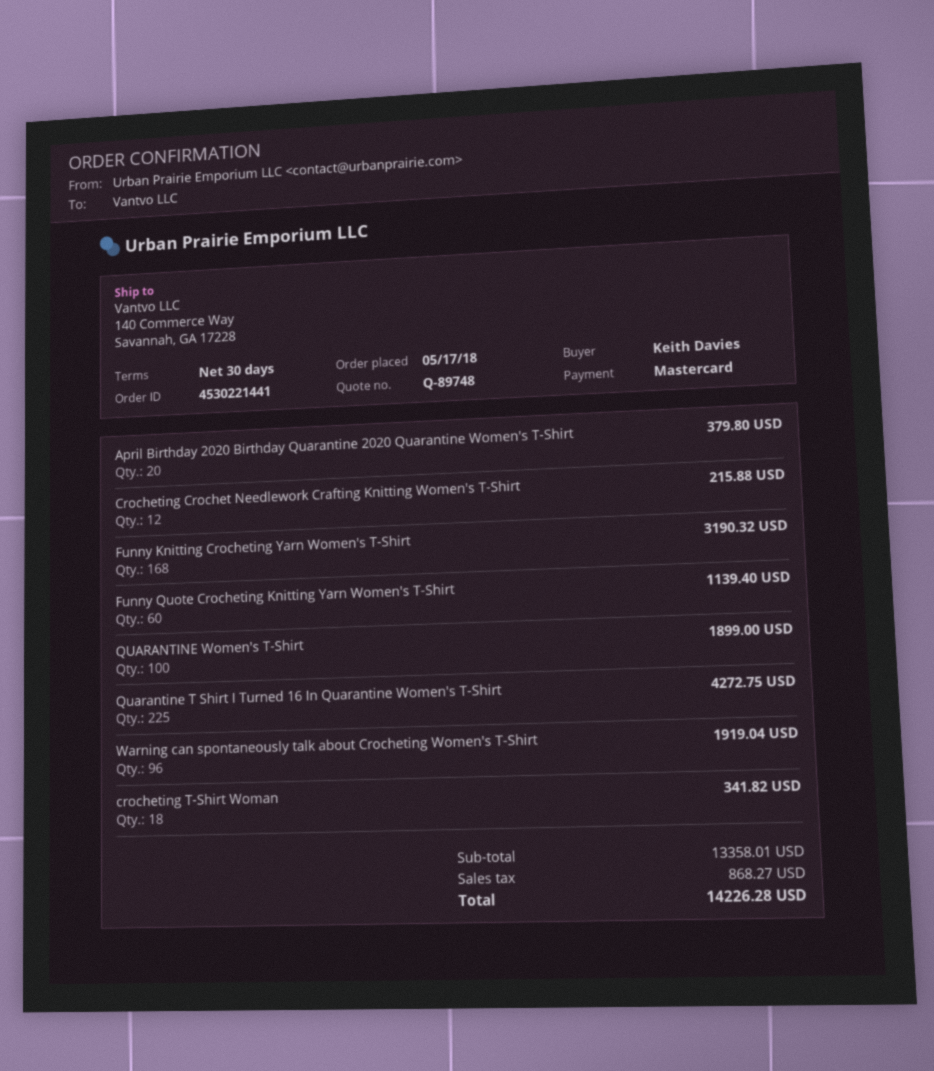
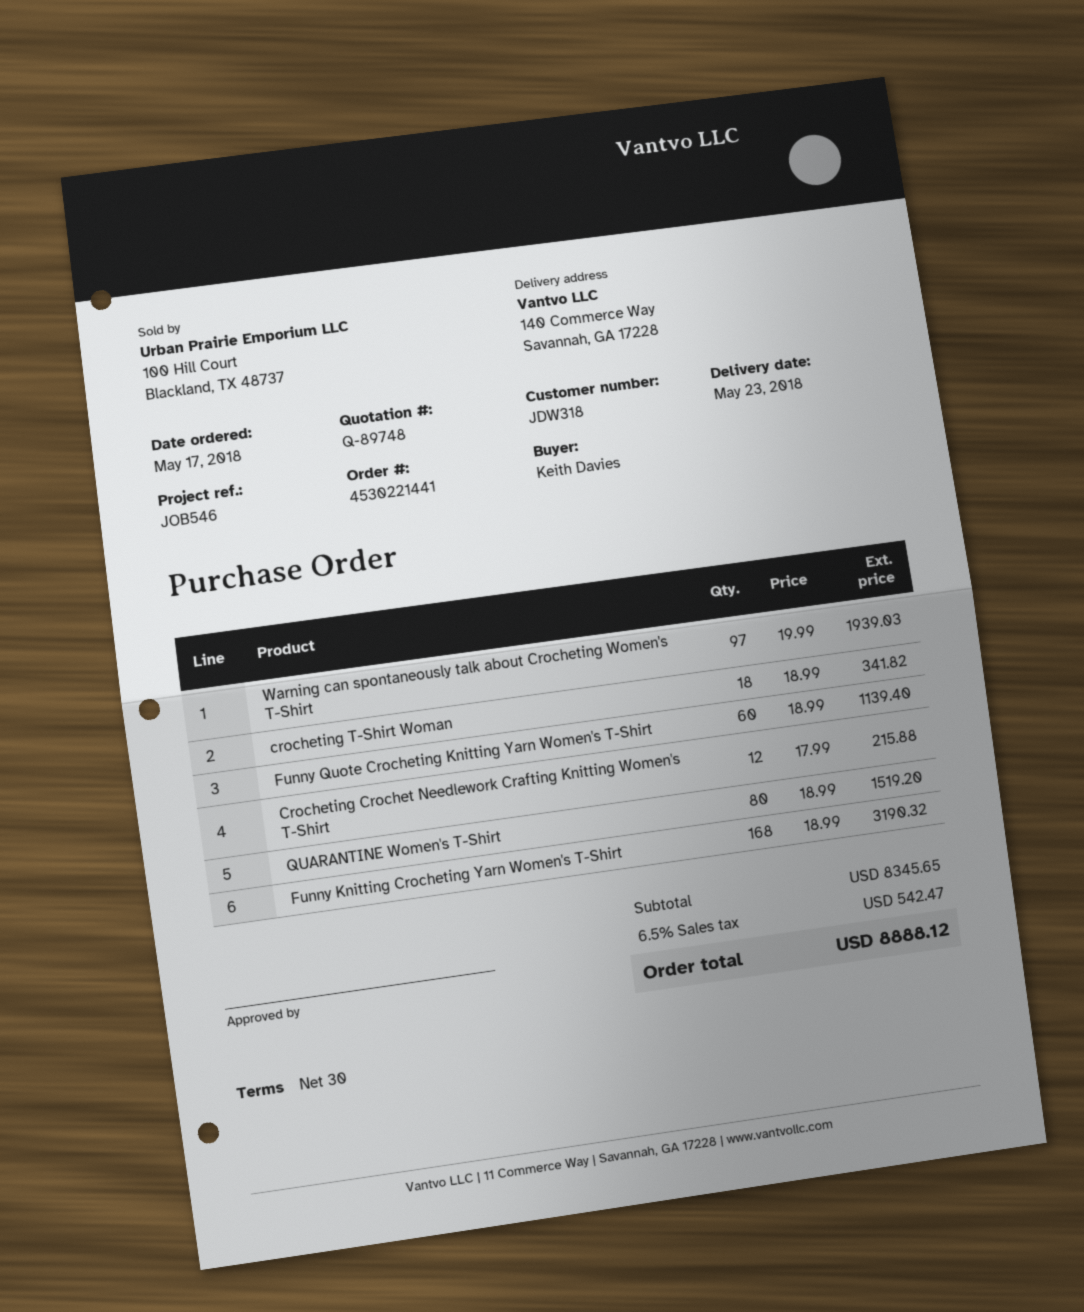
April Birthday 2020 Birthday Quarantine 2020 Quarantine Women's T-Shirt: 20 for 379.80 -> none
QUARANTINE Women's T-Shirt: 100 for 1899.00 -> 80 for 1519.20
Quarantine T Shirt I Turned 16 In Quarantine Women's T-Shirt: 225 for 4272.75 -> none
Warning can spontaneously talk about Crocheting Women's T-Shirt: 96 for 1919.04 -> 97 for 1939.03
subtotal: 13358.01 -> 8345.65
tax: 868.27 -> 542.47
total: 14226.28 -> 8888.12

